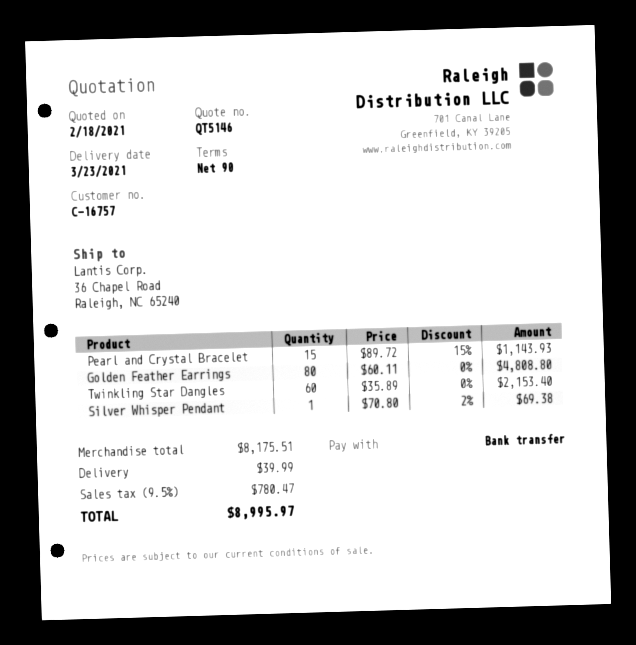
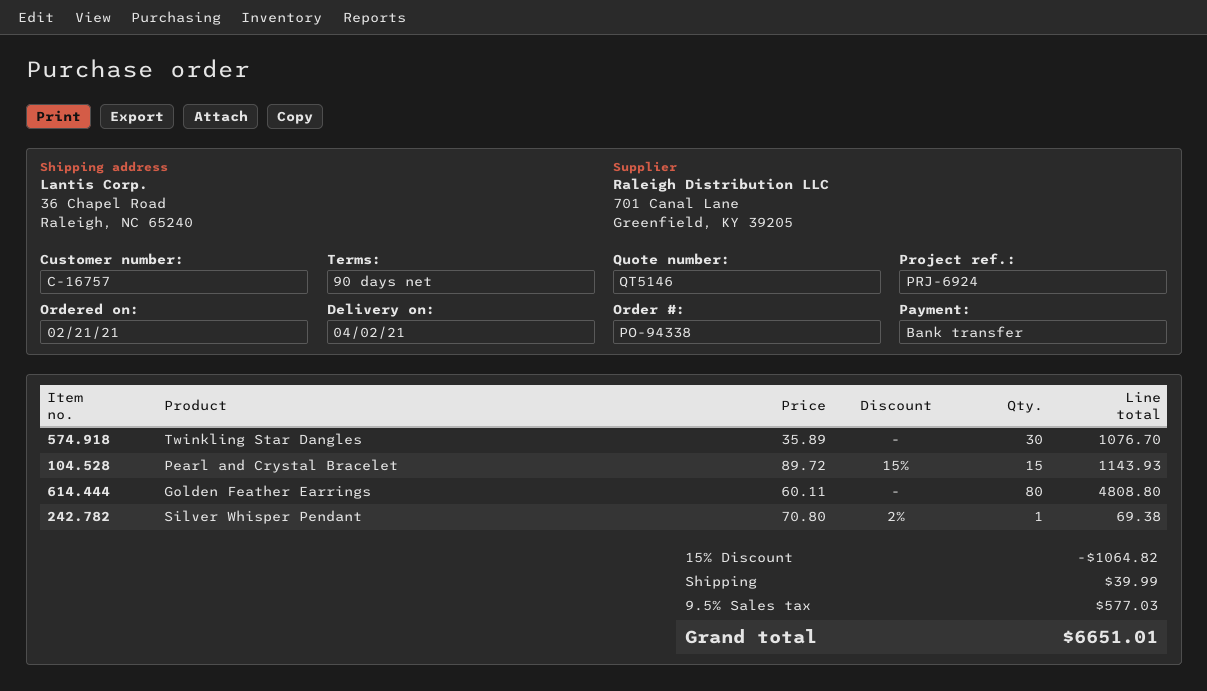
delivery date: 2021-03-23 -> 2021-04-02
Twinkling Star Dangles: 60 x 35.89 = 2153.40 -> 30 x 35.89 = 1076.70
discount: none -> 15% = 1064.82
tax: 9.5% = 780.47 -> 9.5% = 577.03
total: 8995.97 -> 6651.01

